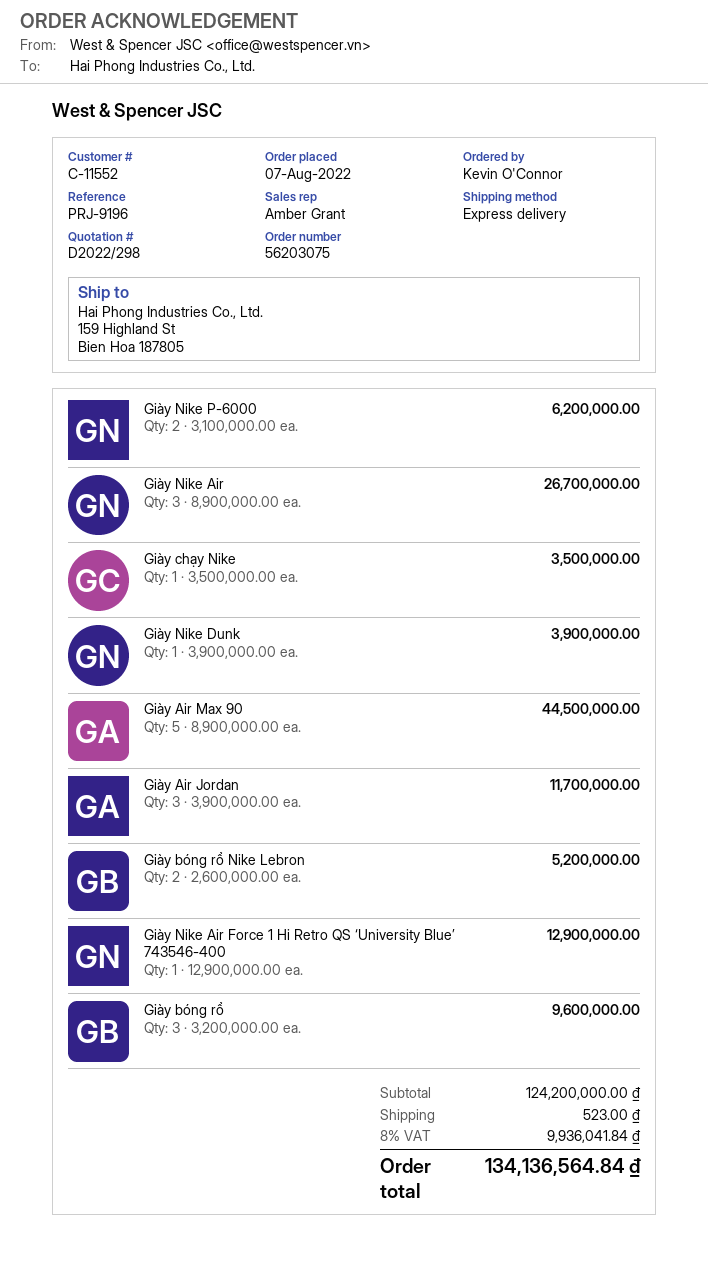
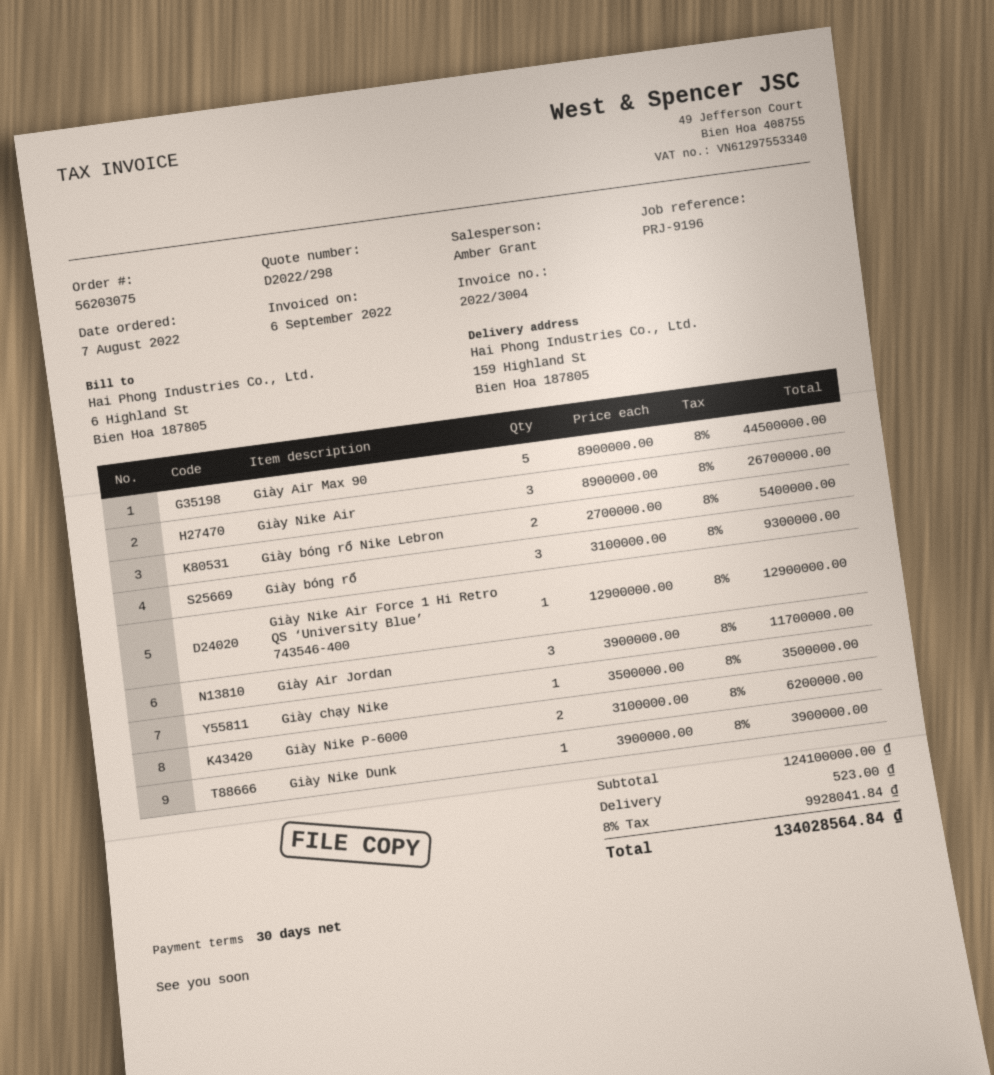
Giày bóng rổ Nike Lebron: 2 x 2600000.00 = 5200000.00 -> 2 x 2700000.00 = 5400000.00
Giày bóng rổ: 3 x 3200000.00 = 9600000.00 -> 3 x 3100000.00 = 9300000.00
subtotal: 124200000.00 -> 124100000.00
tax: 8% = 9936041.84 -> 8% = 9928041.84
total: 134136564.84 -> 134028564.84

